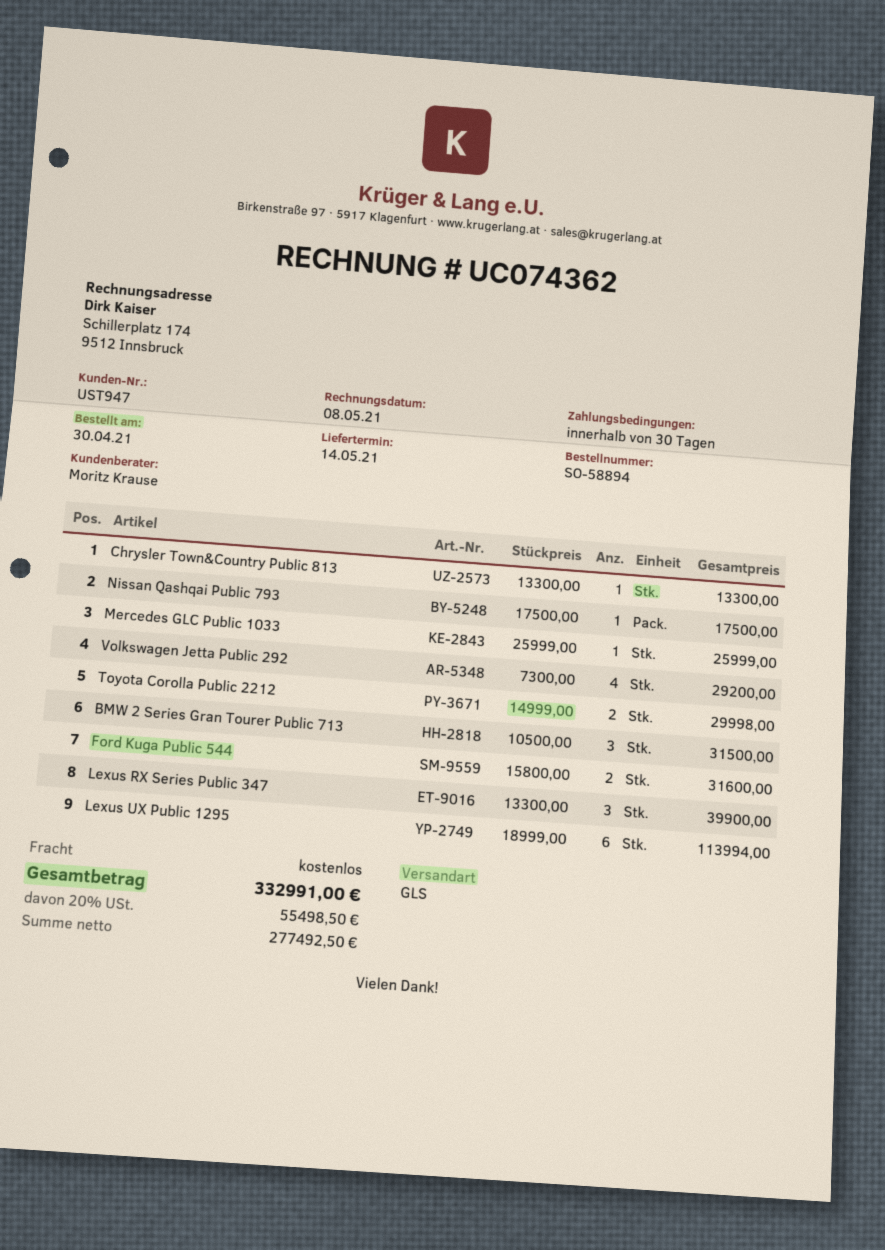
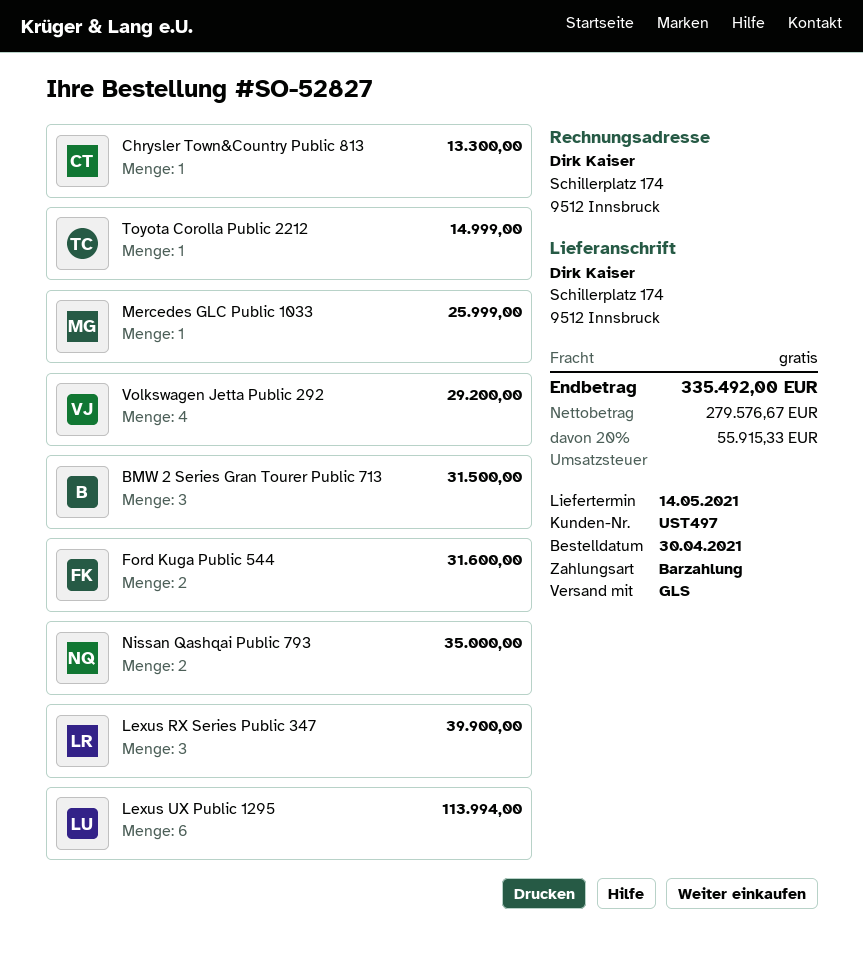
order number: SO-58894 -> SO-52827
customer number: UST947 -> UST497
Nissan Qashqai Public 793: 1 for 17500.00 -> 2 for 35000.00
Toyota Corolla Public 2212: 2 for 29998.00 -> 1 for 14999.00
net: 277492.50 -> 279576.67
tax: 20% = 55498.50 -> 20% = 55915.33
total: 332991.00 -> 335492.00

